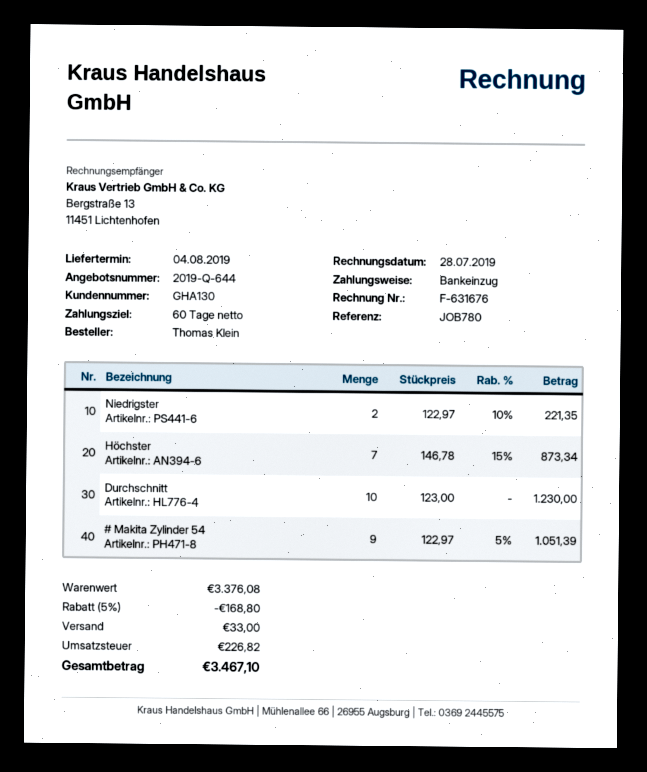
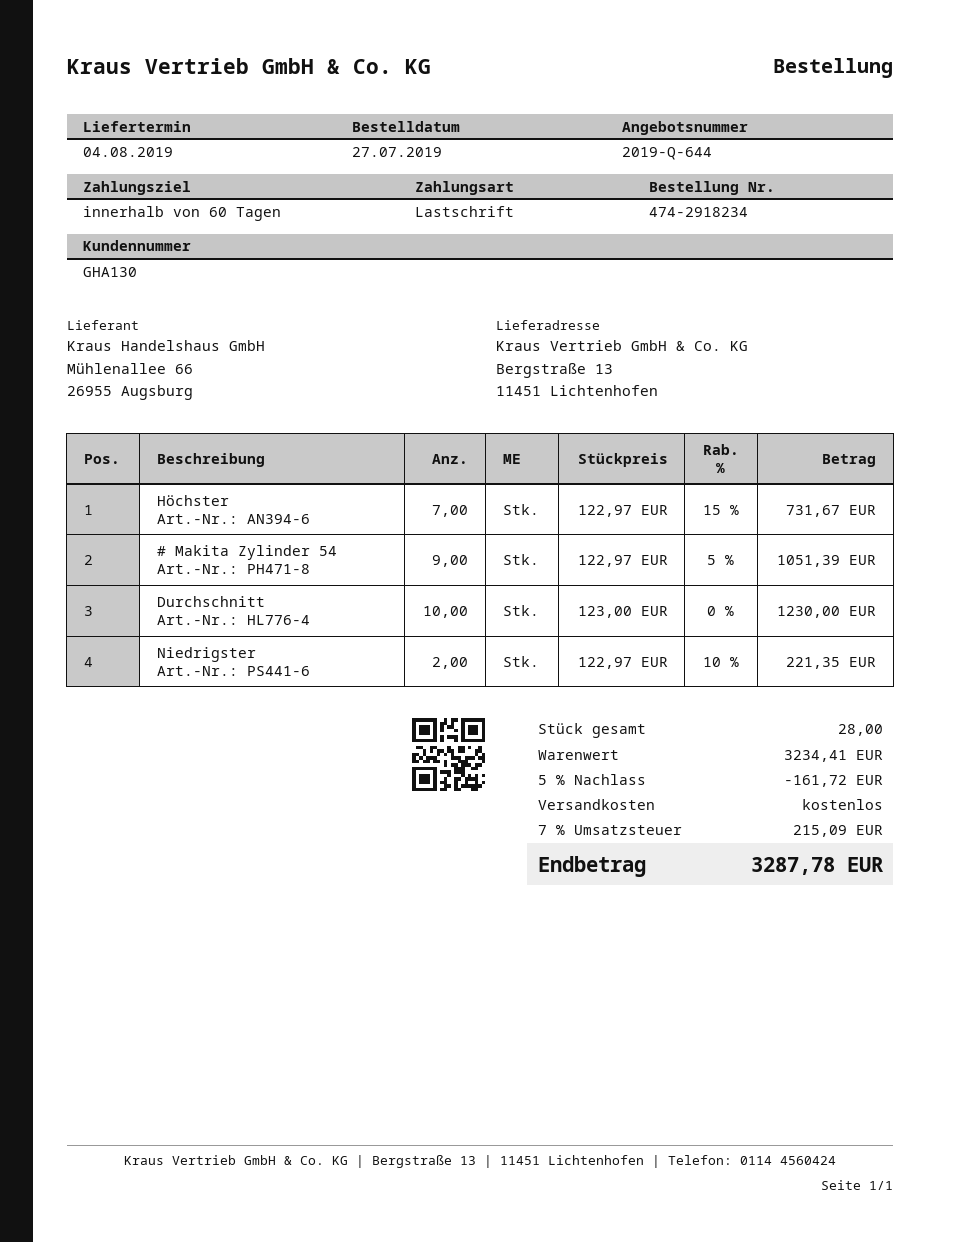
Höchster: 7 x 146.78 - 15% = 873.34 -> 7 x 122.97 - 15% = 731.67
subtotal: 3376.08 -> 3234.41
discount: 5% = 168.80 -> 5% = 161.72
shipping: 33.00 -> 0.00
tax: 226.82 -> 215.09
total: 3467.10 -> 3287.78

